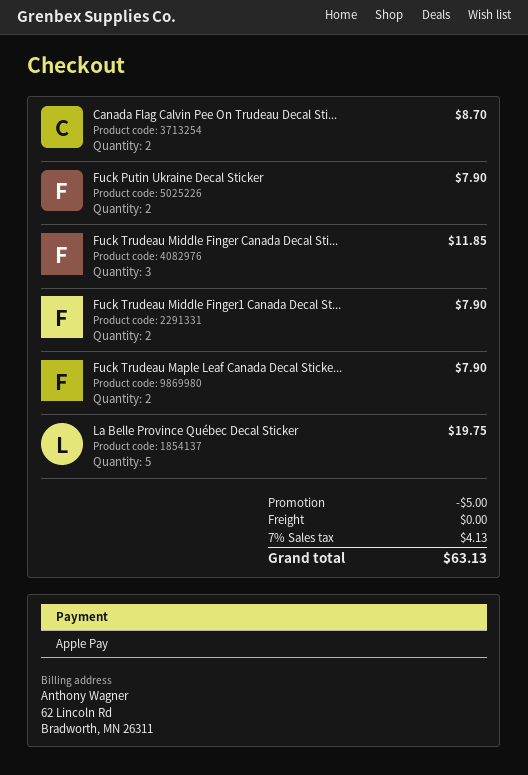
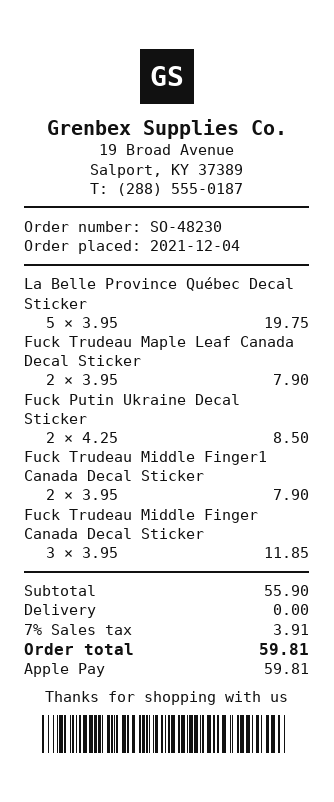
Canada Flag Calvin Pee On Trudeau Decal Sti...: 2 for 8.70 -> none
Fuck Putin Ukraine Decal Sticker: 2 for 7.90 -> 2 for 8.50
discount: 5.00 -> none
tax: 7% = 4.13 -> 7% = 3.91
total: 63.13 -> 59.81

